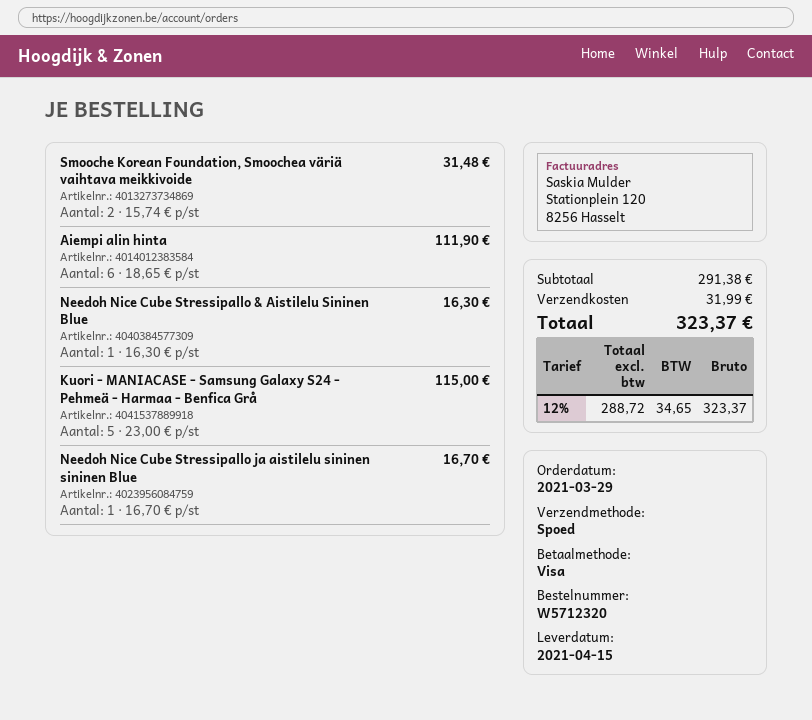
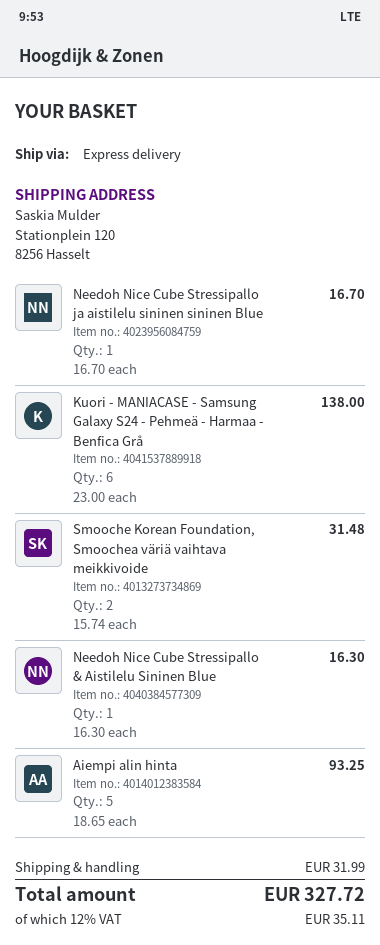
Aiempi alin hinta: 6 x 18.65 = 111.90 -> 5 x 18.65 = 93.25
Kuori - MANIACASE - Samsung Galaxy S24 - Pehmeä - Harmaa - Benfica Grå: 5 x 23.00 = 115.00 -> 6 x 23.00 = 138.00
tax: 12% = 34.65 -> 12% = 35.11
total: 323.37 -> 327.72

